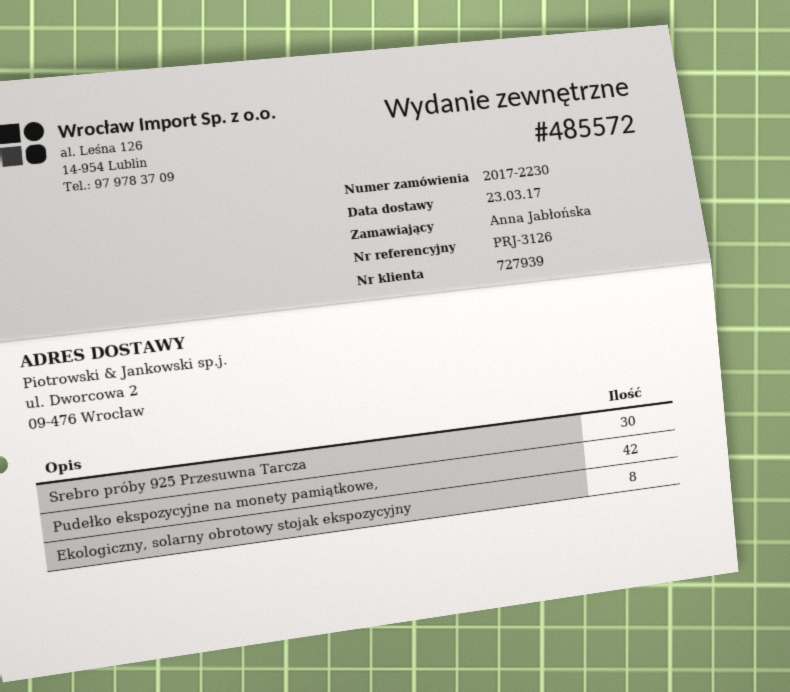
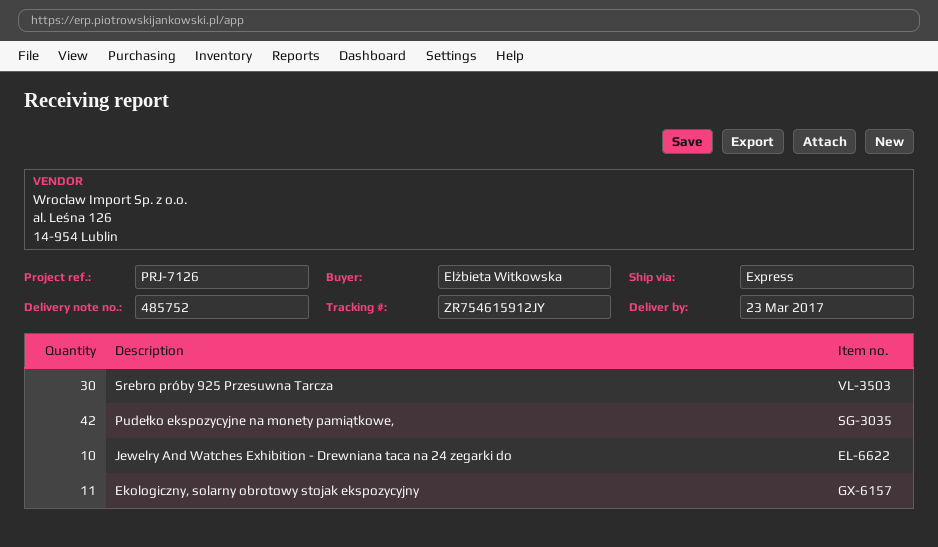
delivery note number: 485572 -> 485752
reference: PRJ-3126 -> PRJ-7126
ordered by: Anna Jabłońska -> Elżbieta Witkowska
Ekologiczny, solarny obrotowy stojak ekspozycyjny: 8 -> 11
Jewelry And Watches Exhibition - Drewniana taca na 24 zegarki do: none -> 10

